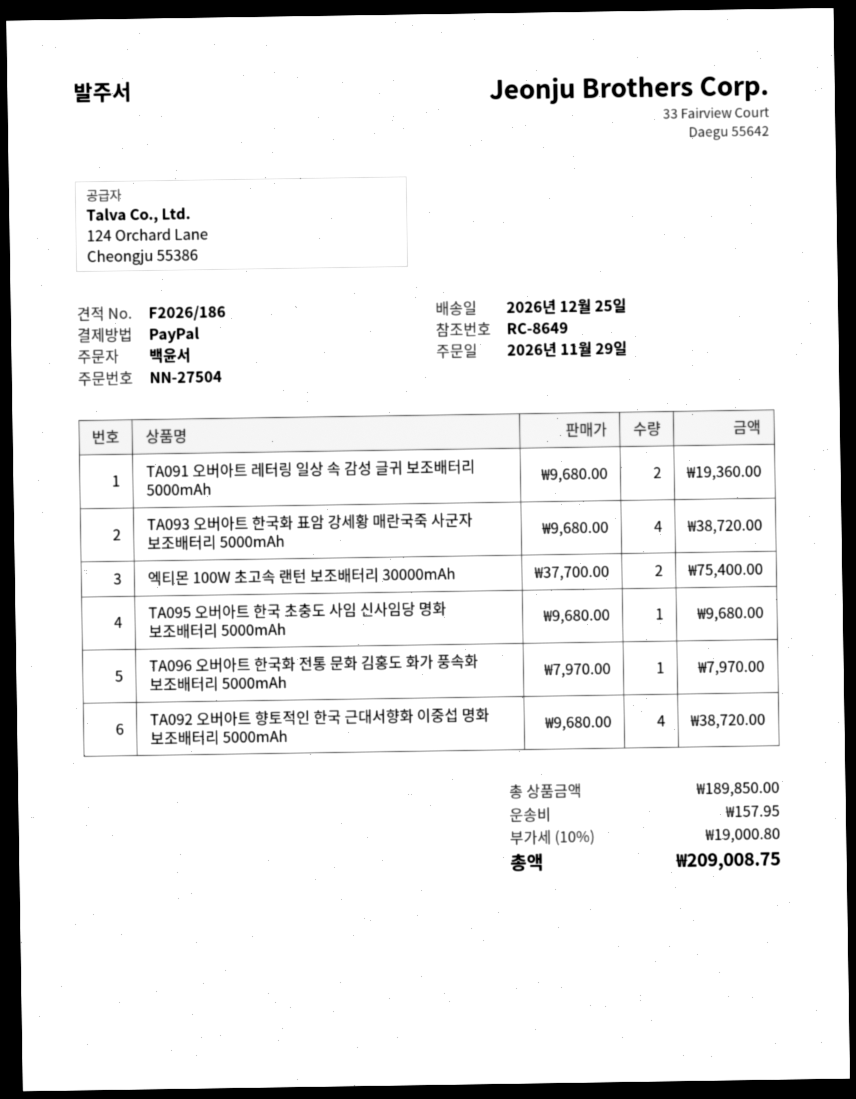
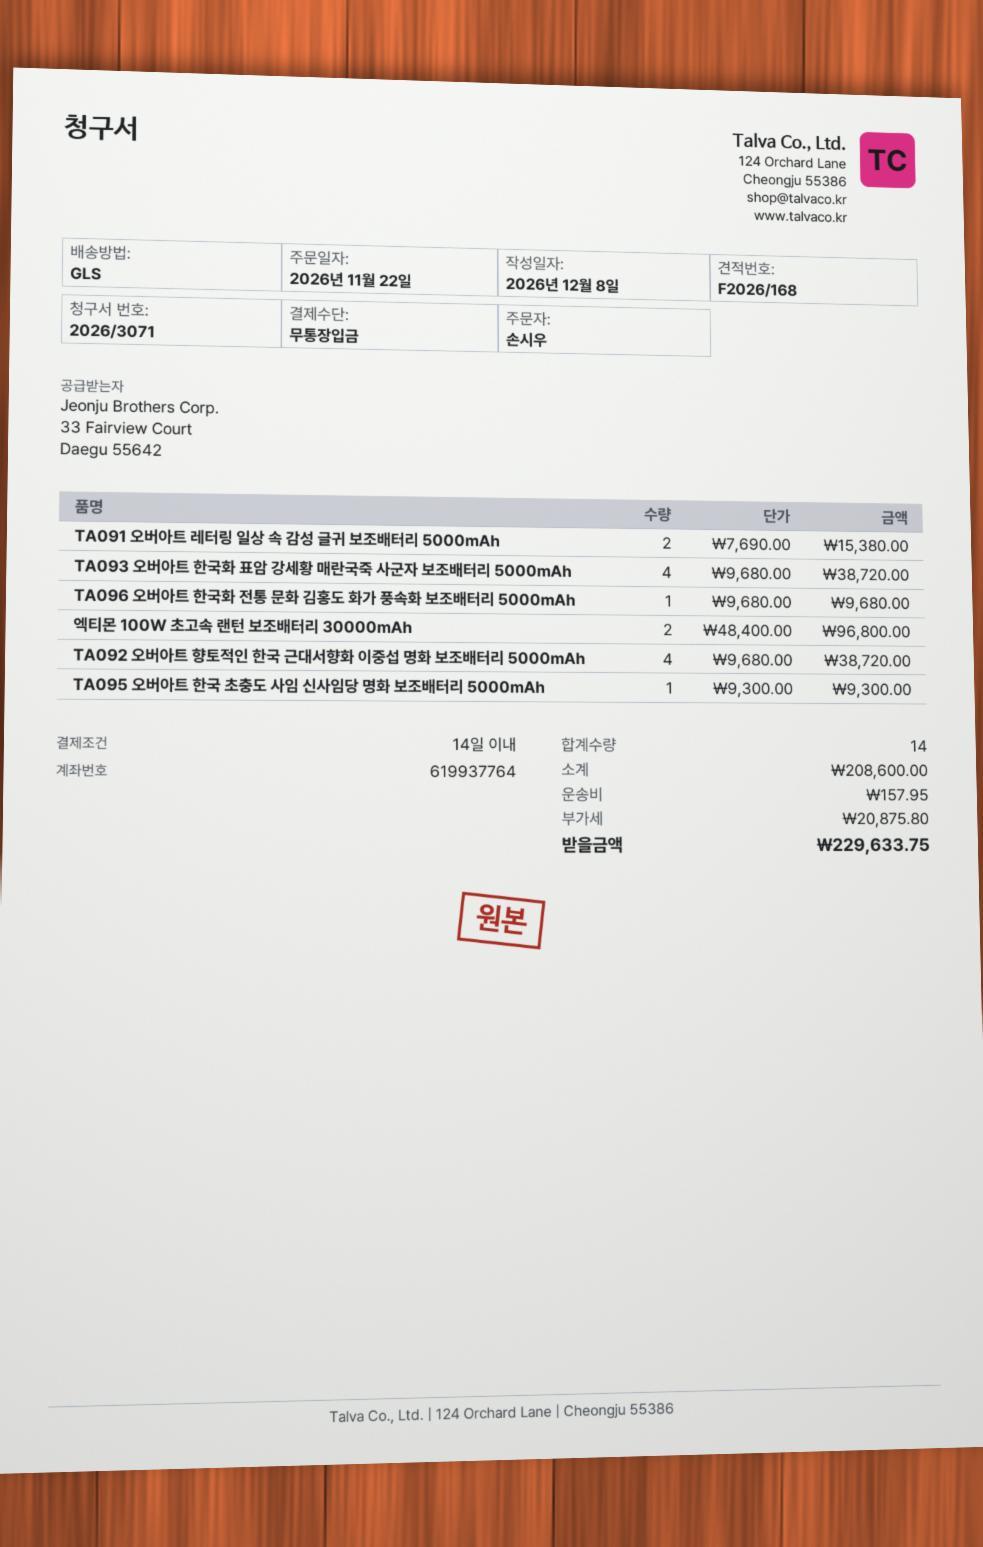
quote number: F2026/186 -> F2026/168
order date: 2026-11-29 -> 2026-11-22
ordered by: 백윤서 -> 손시우
payment method: PayPal -> bank transfer
TA091 오버아트 레터링 일상 속 감성 글귀 보조배터리 5000mAh: 2 x 9680.00 = 19360.00 -> 2 x 7690.00 = 15380.00
엑티몬 100W 초고속 랜턴 보조배터리 30000mAh: 2 x 37700.00 = 75400.00 -> 2 x 48400.00 = 96800.00
TA095 오버아트 한국 초충도 사임 신사임당 명화 보조배터리 5000mAh: 1 x 9680.00 = 9680.00 -> 1 x 9300.00 = 9300.00
TA096 오버아트 한국화 전통 문화 김홍도 화가 풍속화 보조배터리 5000mAh: 1 x 7970.00 = 7970.00 -> 1 x 9680.00 = 9680.00
subtotal: 189850.00 -> 208600.00
tax: 19000.80 -> 20875.80
total: 209008.75 -> 229633.75

